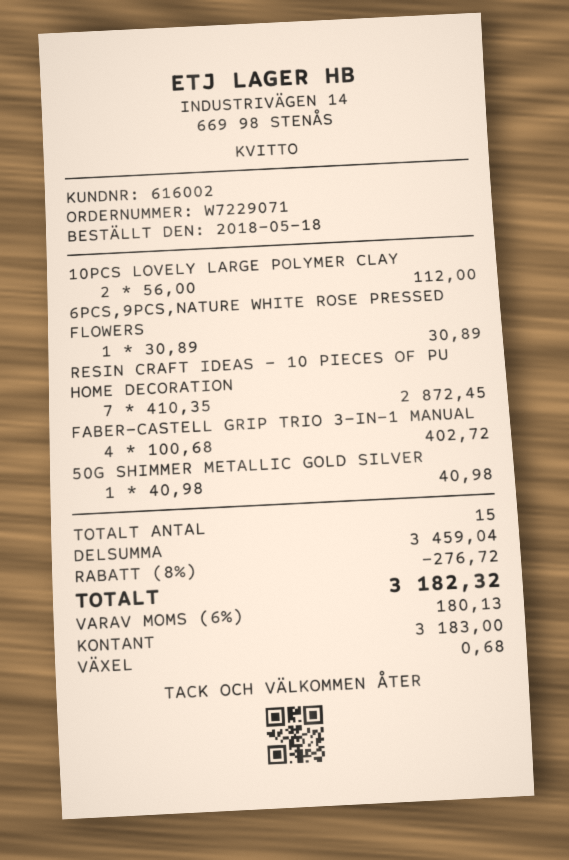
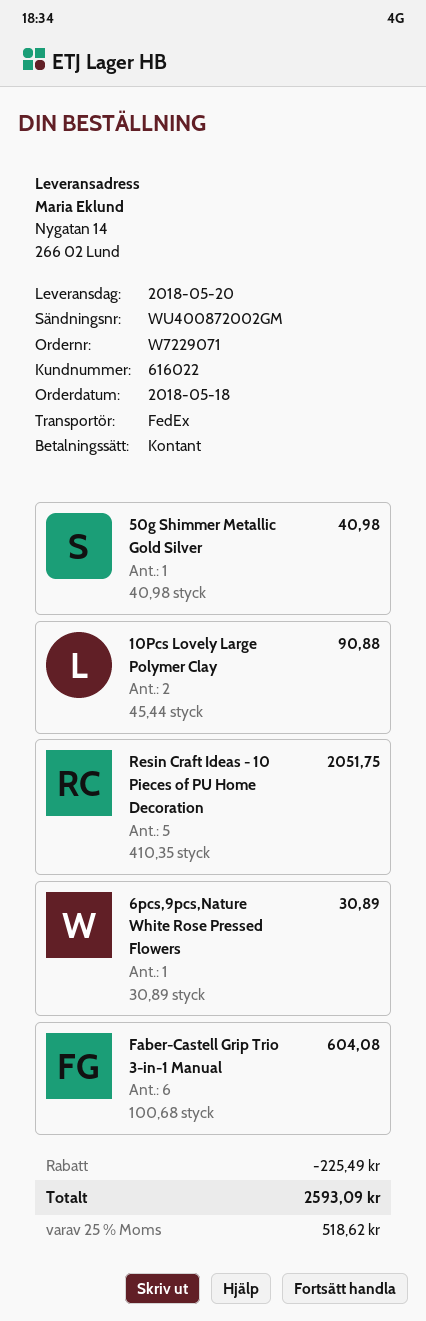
customer number: 616002 -> 616022
10PCS LOVELY LARGE POLYMER CLAY: 2 x 56.00 = 112.00 -> 2 x 45.44 = 90.88
RESIN CRAFT IDEAS - 10 PIECES OF PU HOME DECORATION: 7 x 410.35 = 2872.45 -> 5 x 410.35 = 2051.75
FABER-CASTELL GRIP TRIO 3-IN-1 MANUAL: 4 x 100.68 = 402.72 -> 6 x 100.68 = 604.08
discount: 276.72 -> 225.49
tax: 6% = 180.13 -> 25% = 518.62
total: 3182.32 -> 2593.09

